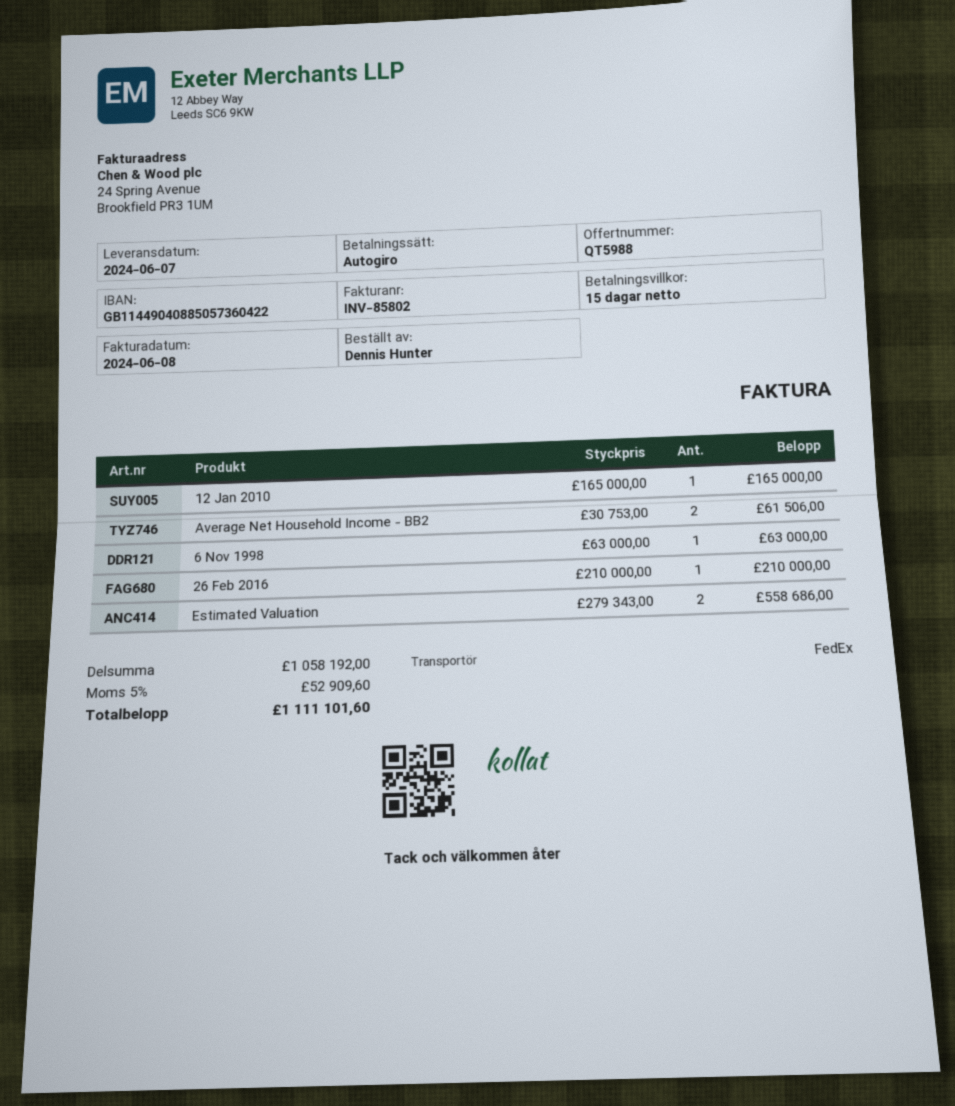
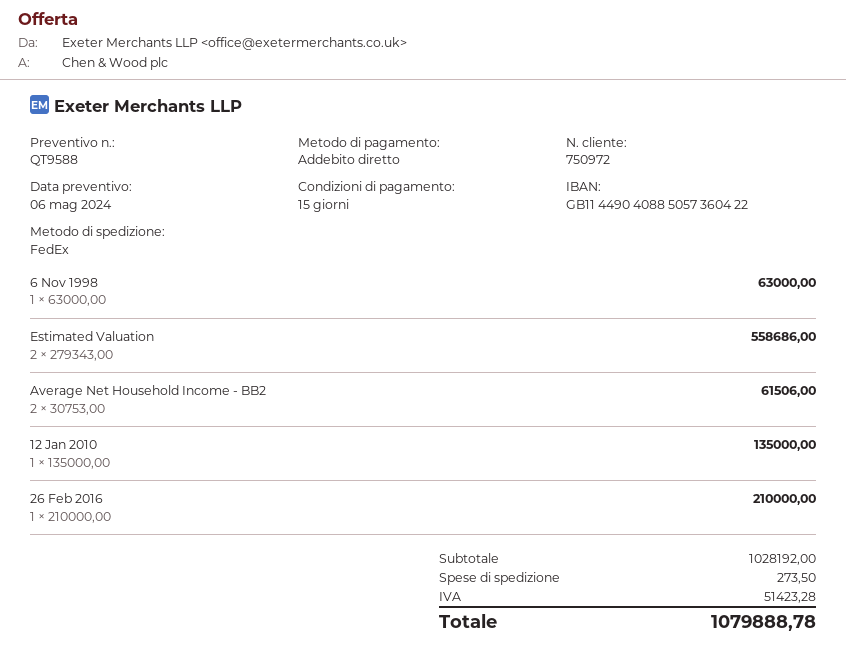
quote number: QT5988 -> QT9588
12 Jan 2010: 1 x 165000.00 = 165000.00 -> 1 x 135000.00 = 135000.00
subtotal: 1058192.00 -> 1028192.00
shipping: none -> 273.50
tax: 52909.60 -> 51423.28
total: 1111101.60 -> 1079888.78

